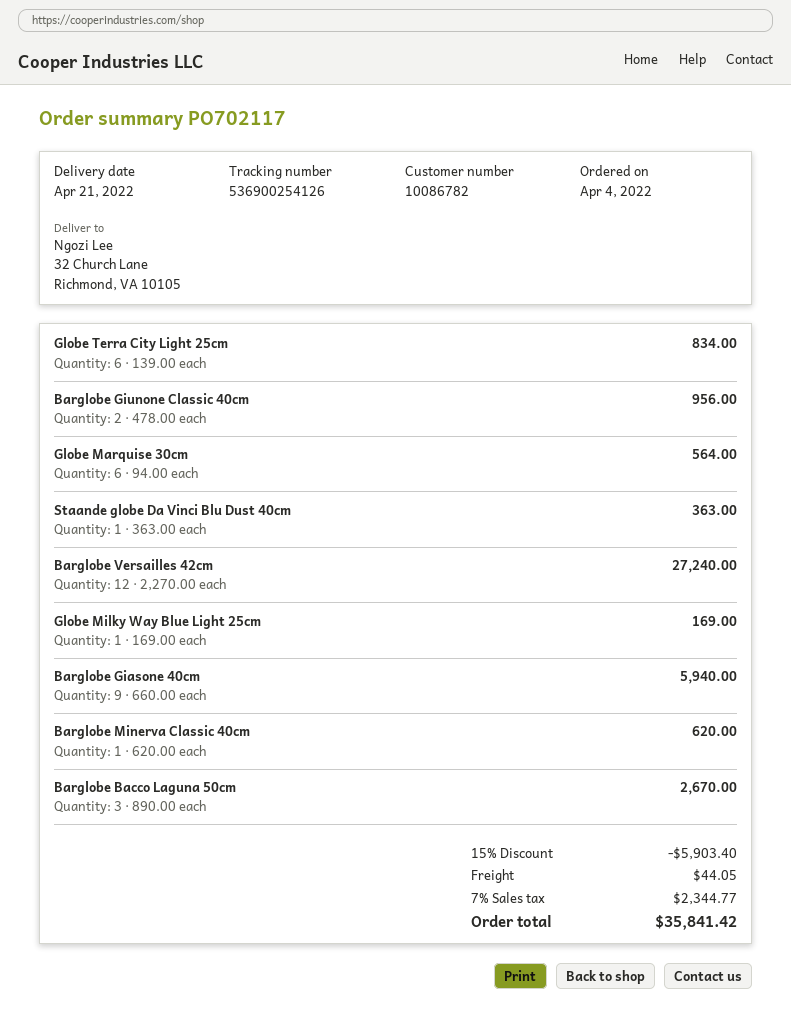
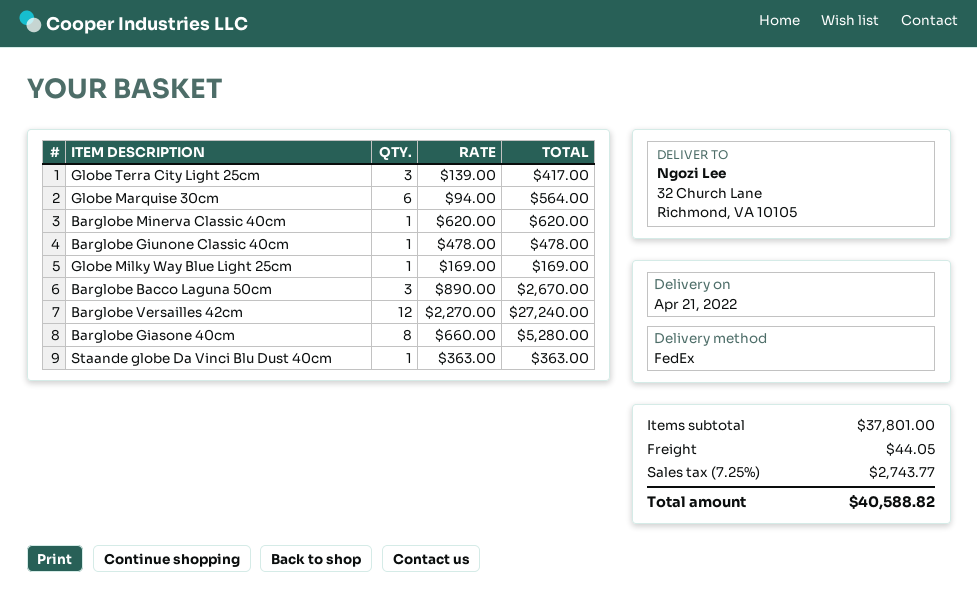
Globe Terra City Light 25cm: 6 x 139.00 = 834.00 -> 3 x 139.00 = 417.00
Barglobe Giunone Classic 40cm: 2 x 478.00 = 956.00 -> 1 x 478.00 = 478.00
Barglobe Giasone 40cm: 9 x 660.00 = 5940.00 -> 8 x 660.00 = 5280.00
discount: 15% = 5903.40 -> none
tax: 7% = 2344.77 -> 7.25% = 2743.77
total: 35841.42 -> 40588.82

